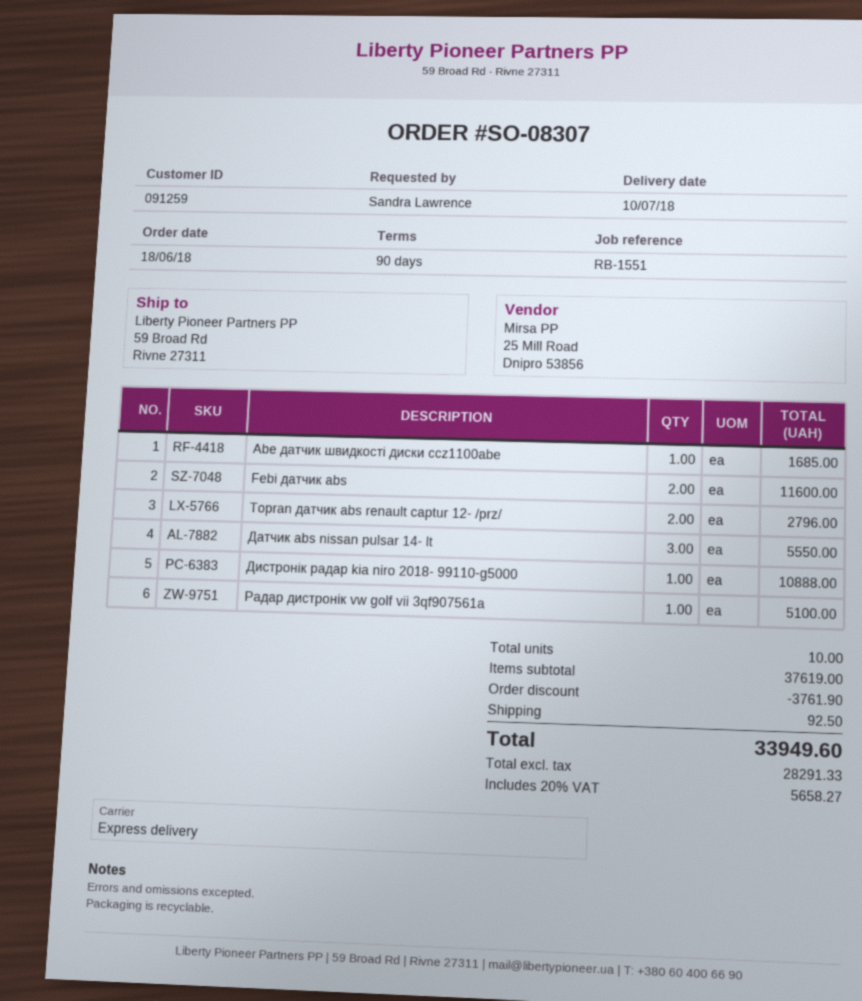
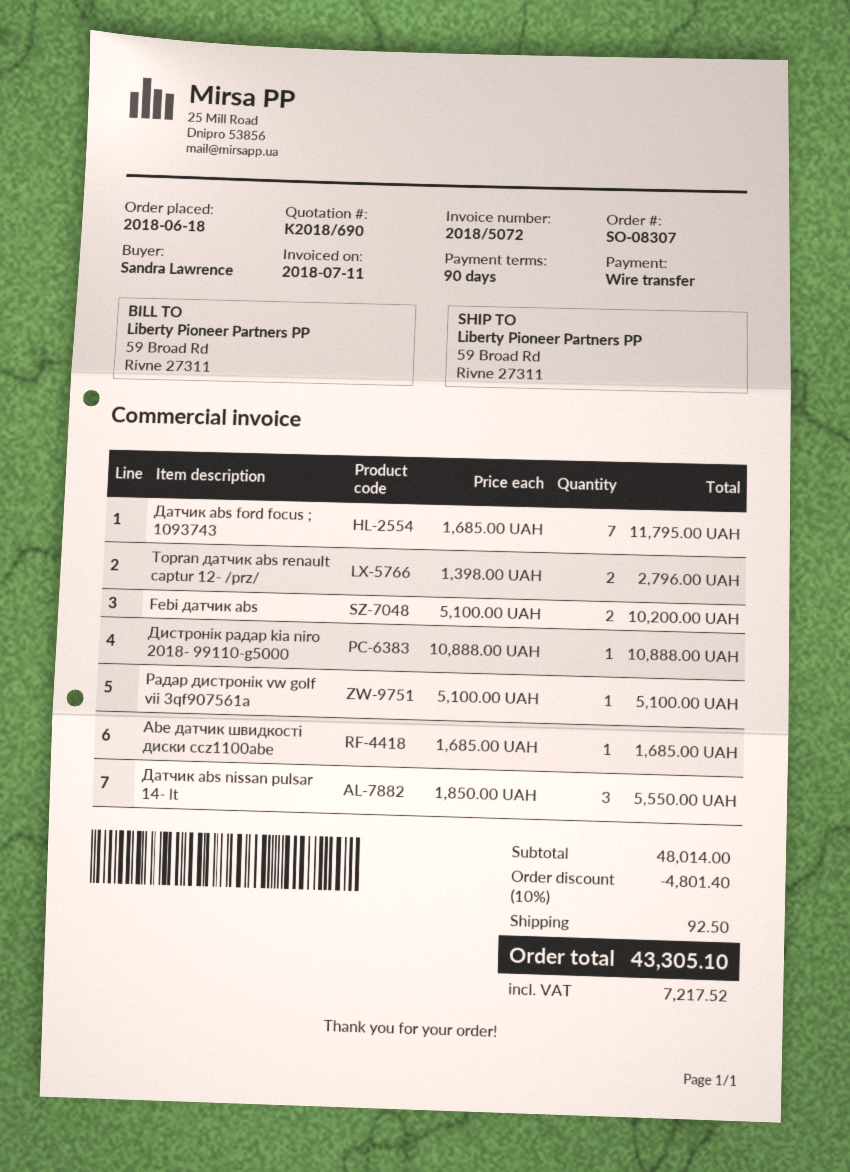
Febi датчик abs: 2 for 11600.00 -> 2 for 10200.00
Датчик abs ford focus ; 1093743: none -> 7 for 11795.00
subtotal: 37619.00 -> 48014.00
discount: 3761.90 -> 4801.40
tax: 5658.27 -> 7217.52
total: 33949.60 -> 43305.10

